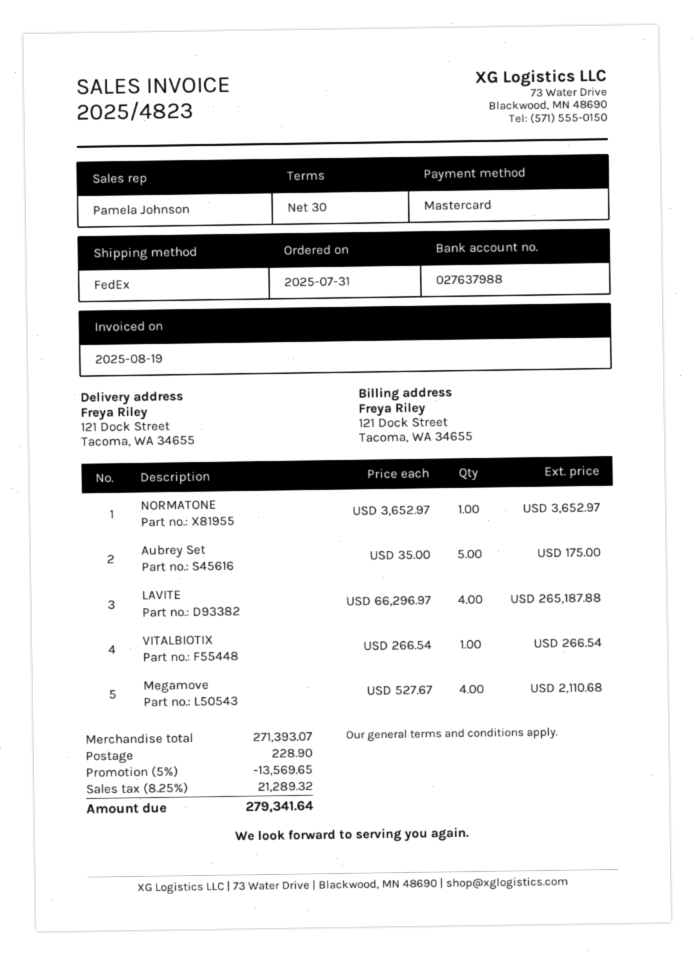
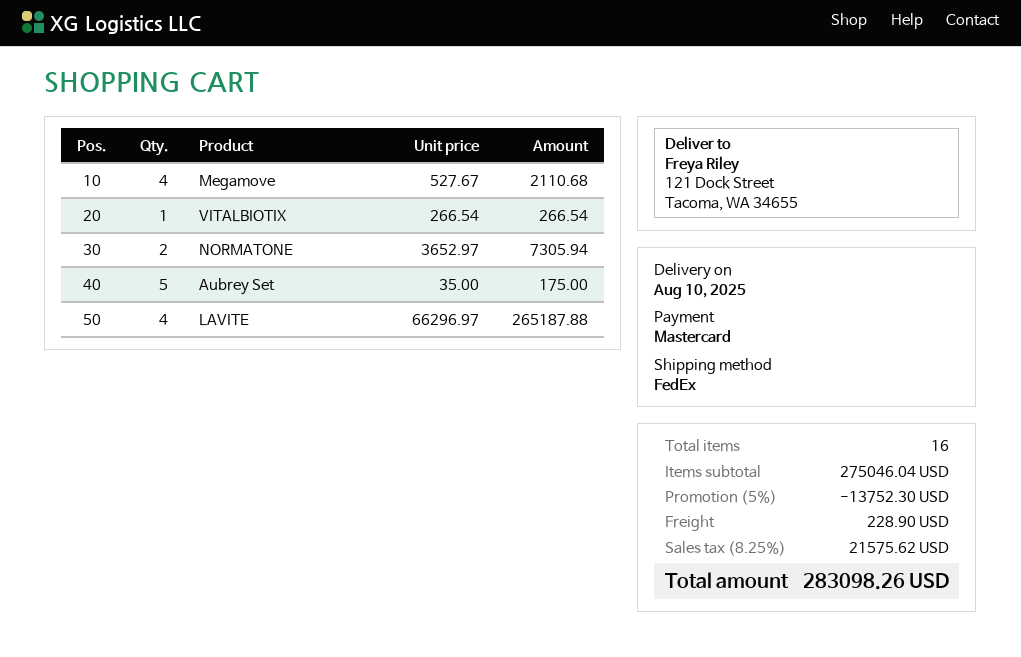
NORMATONE: 1 x 3652.97 = 3652.97 -> 2 x 3652.97 = 7305.94
subtotal: 271393.07 -> 275046.04
discount: 5% = 13569.65 -> 5% = 13752.30
tax: 8.25% = 21289.32 -> 8.25% = 21575.62
total: 279341.64 -> 283098.26

